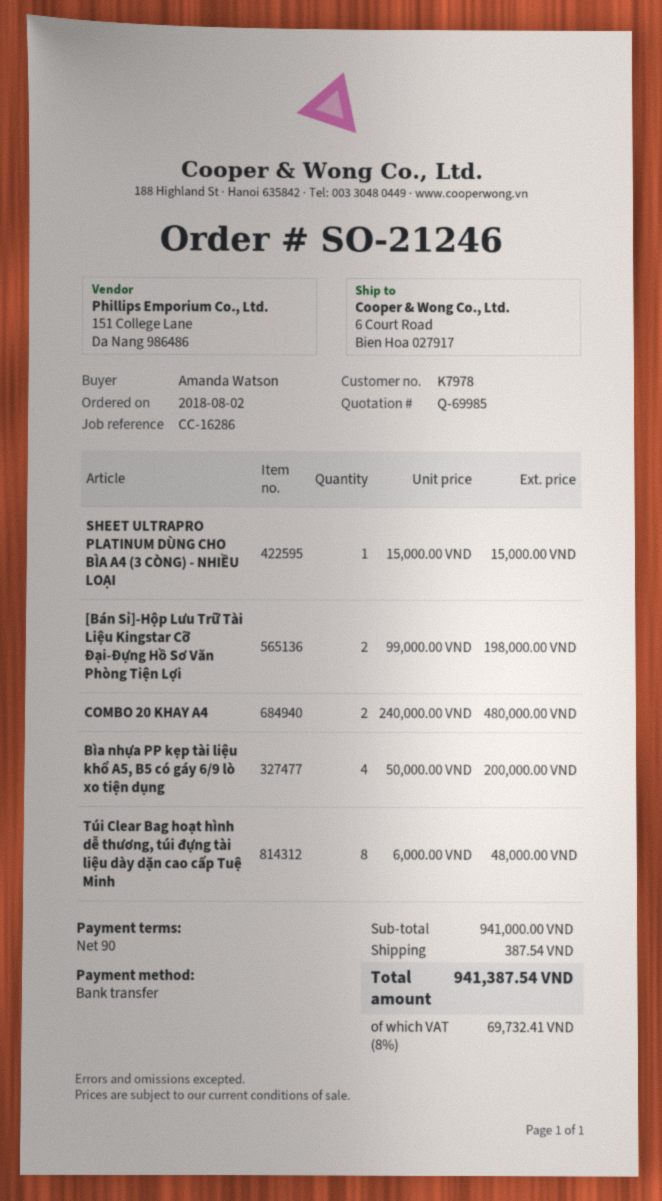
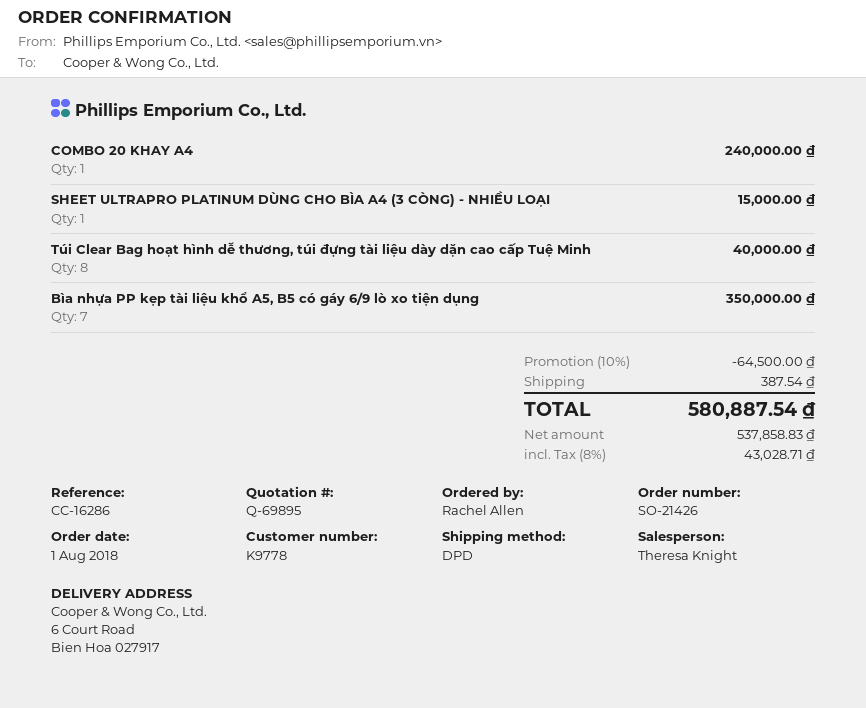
quote number: Q-69985 -> Q-69895
order number: SO-21246 -> SO-21426
order date: 2018-08-02 -> 2018-08-01
customer number: K7978 -> K9778
ordered by: Amanda Watson -> Rachel Allen
[Bán Sỉ]-Hộp Lưu Trữ Tài Liệu Kingstar Cỡ Đại-Đựng Hồ Sơ Văn Phòng Tiện Lợi: 2 for 198000.00 -> none
COMBO 20 KHAY A4: 2 for 480000.00 -> 1 for 240000.00
Bìa nhựa PP kẹp tài liệu khổ A5, B5 có gáy 6/9 lò xo tiện dụng: 4 for 200000.00 -> 7 for 350000.00
Túi Clear Bag hoạt hình dễ thương, túi đựng tài liệu dày dặn cao cấp Tuệ Minh: 8 for 48000.00 -> 8 for 40000.00
discount: none -> 10% = 64500.00
tax: 8% = 69732.41 -> 8% = 43028.71
total: 941387.54 -> 580887.54

